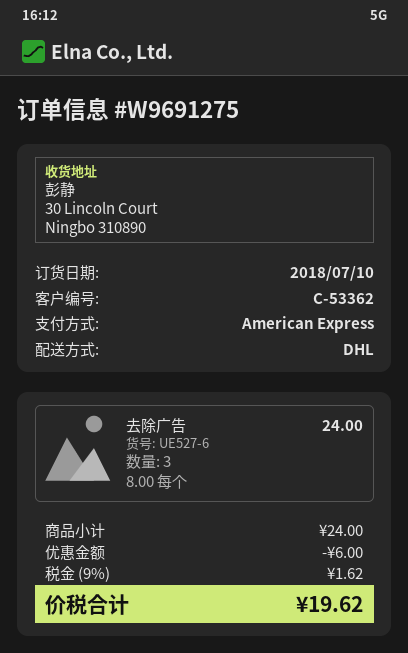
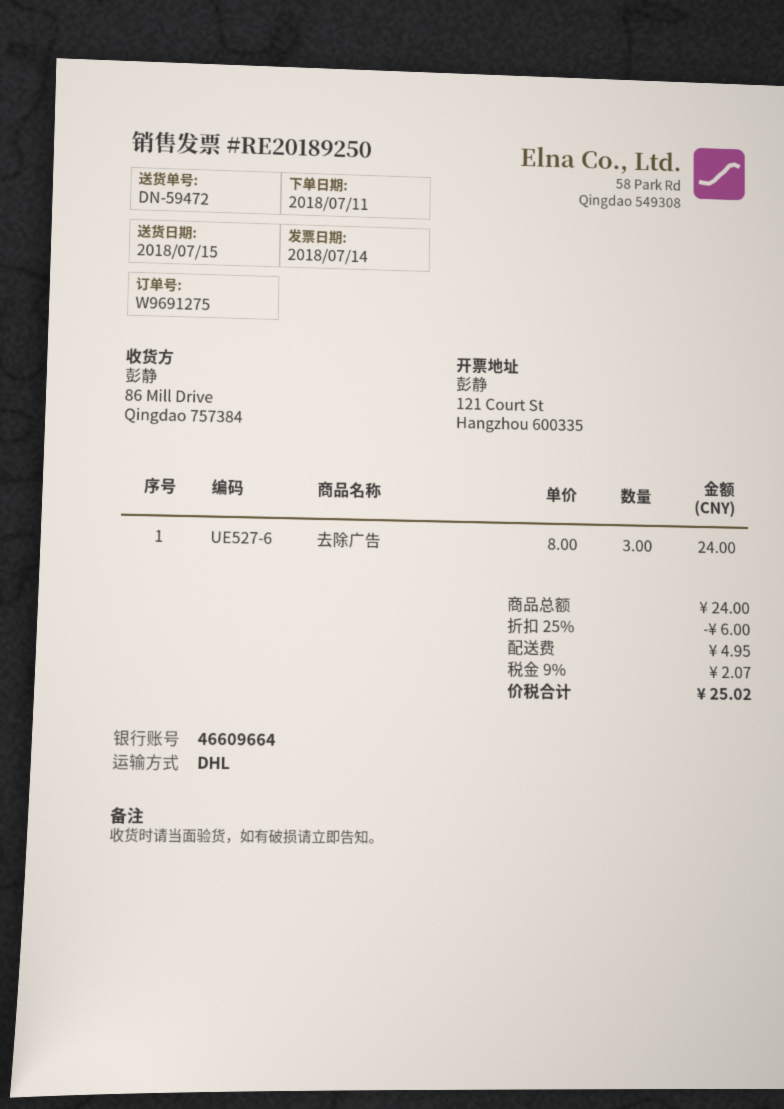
order date: 2018-07-10 -> 2018-07-11
ship to: 30 Lincoln Court, Ningbo 310890 -> 86 Mill Drive, Qingdao 757384
shipping: none -> 4.95
tax: 9% = 1.62 -> 9% = 2.07
total: 19.62 -> 25.02

